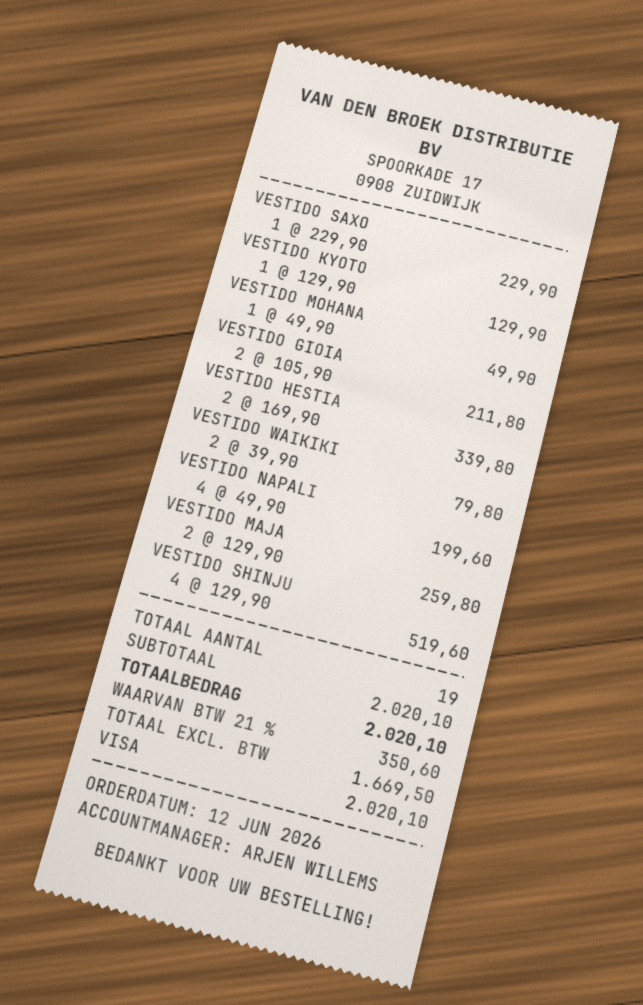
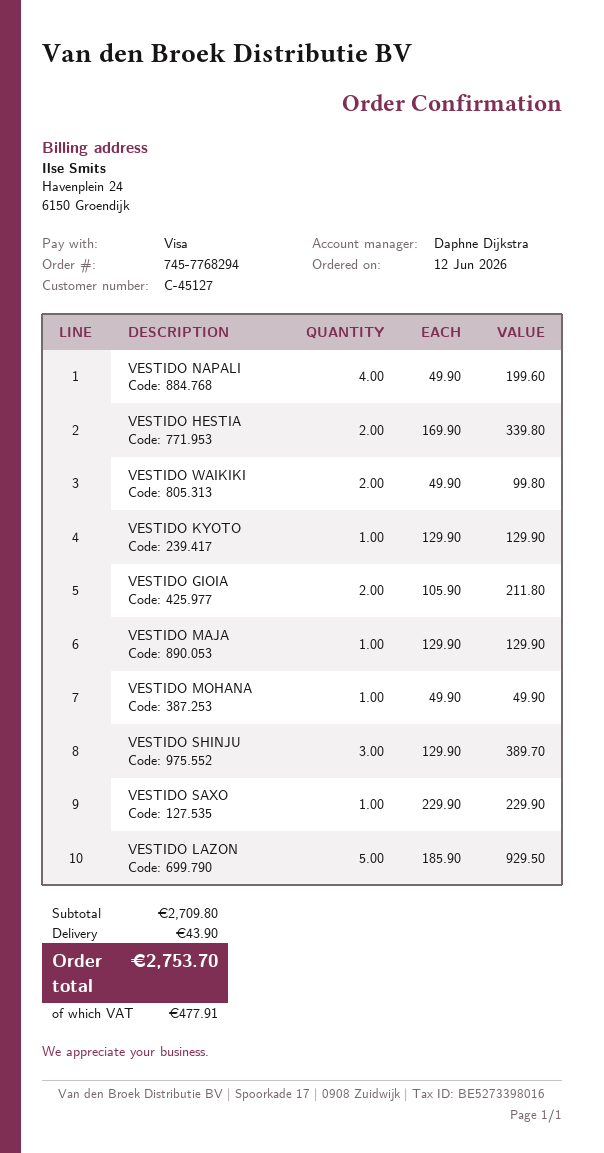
sales rep: ARJEN WILLEMS -> Daphne Dijkstra
VESTIDO WAIKIKI: 2 x 39.90 = 79.80 -> 2 x 49.90 = 99.80
VESTIDO MAJA: 2 x 129.90 = 259.80 -> 1 x 129.90 = 129.90
VESTIDO SHINJU: 4 x 129.90 = 519.60 -> 3 x 129.90 = 389.70
VESTIDO LAZON: none -> 5 x 185.90 = 929.50
subtotal: 2020.10 -> 2709.80
shipping: none -> 43.90
tax: 350.60 -> 477.91
total: 2020.10 -> 2753.70

